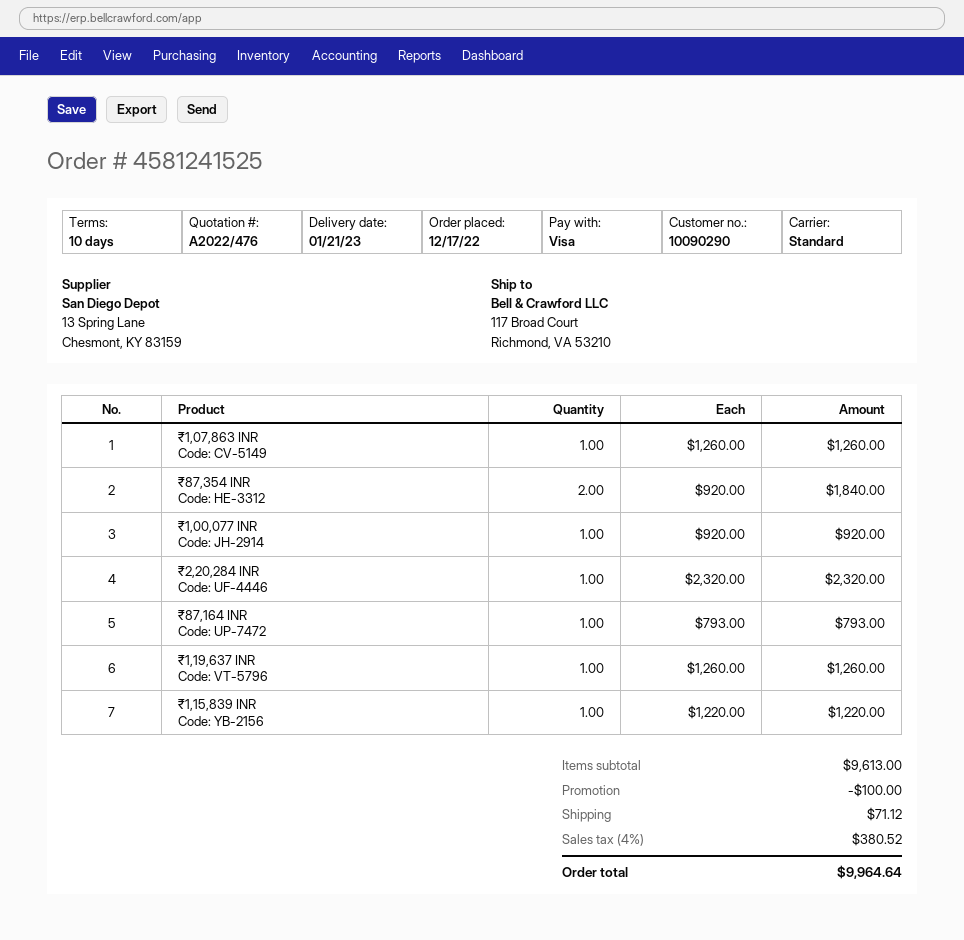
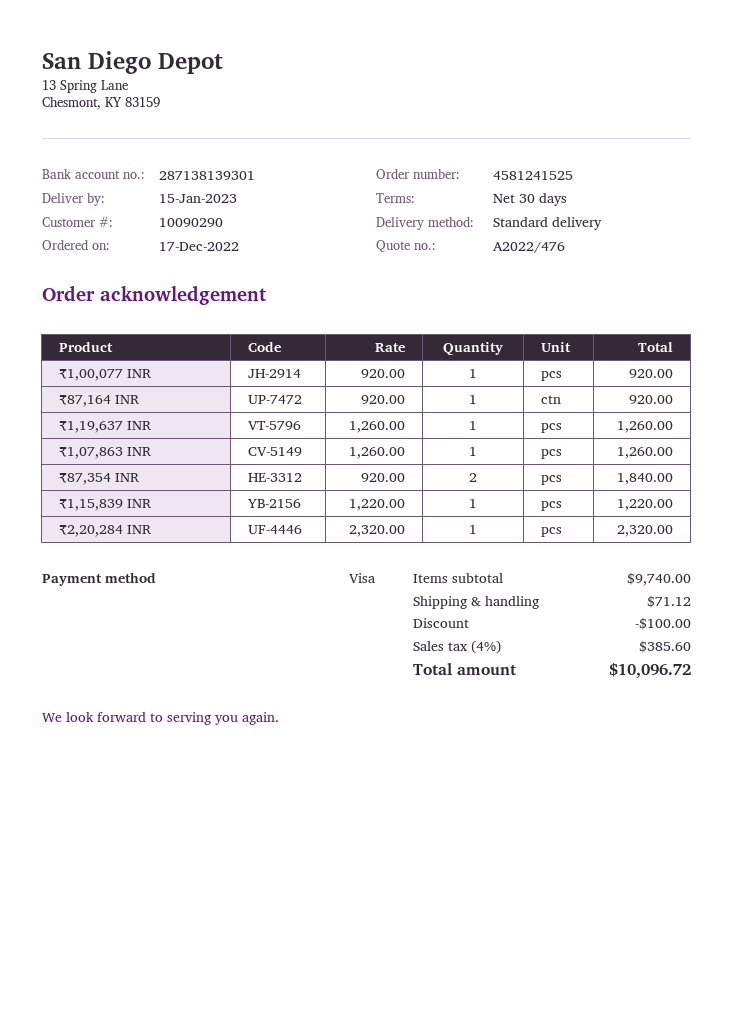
delivery date: 2023-01-21 -> 2023-01-15
payment terms: 10 days -> 30 days
₹87,164 INR: 1 x 793.00 = 793.00 -> 1 x 920.00 = 920.00
subtotal: 9613.00 -> 9740.00
tax: 4% = 380.52 -> 4% = 385.60
total: 9964.64 -> 10096.72

